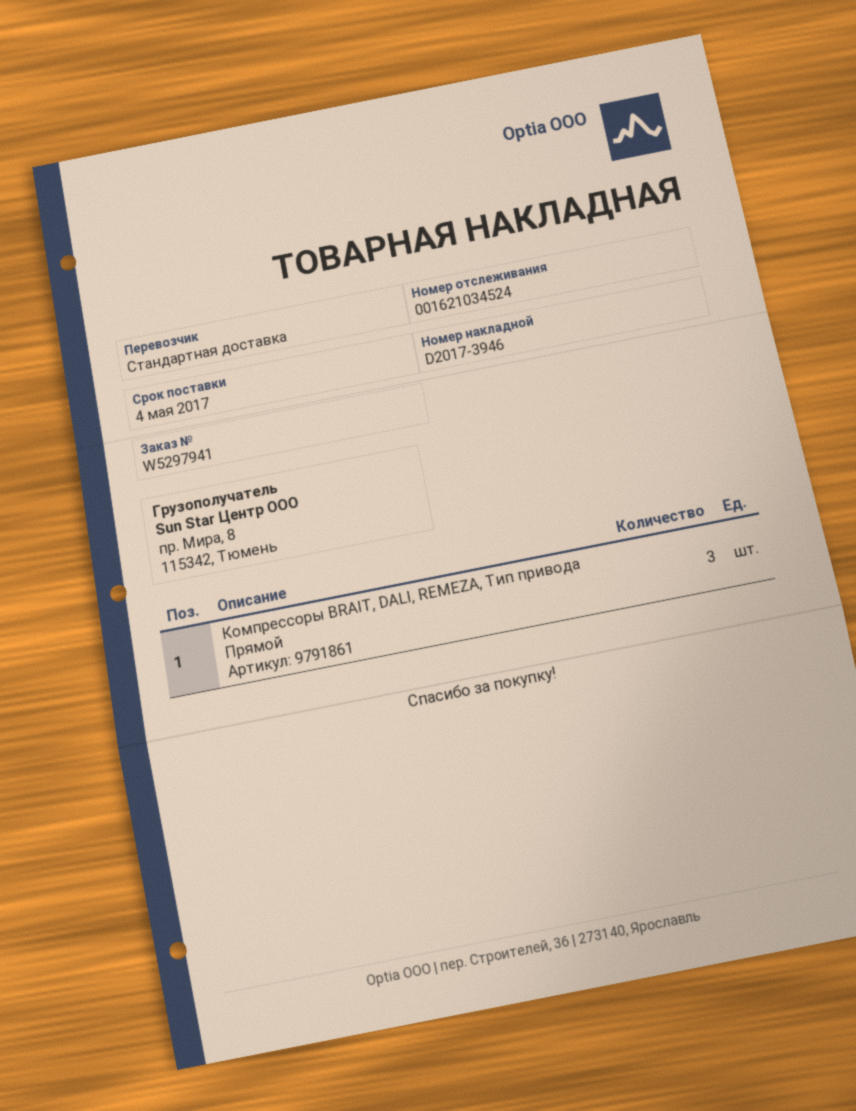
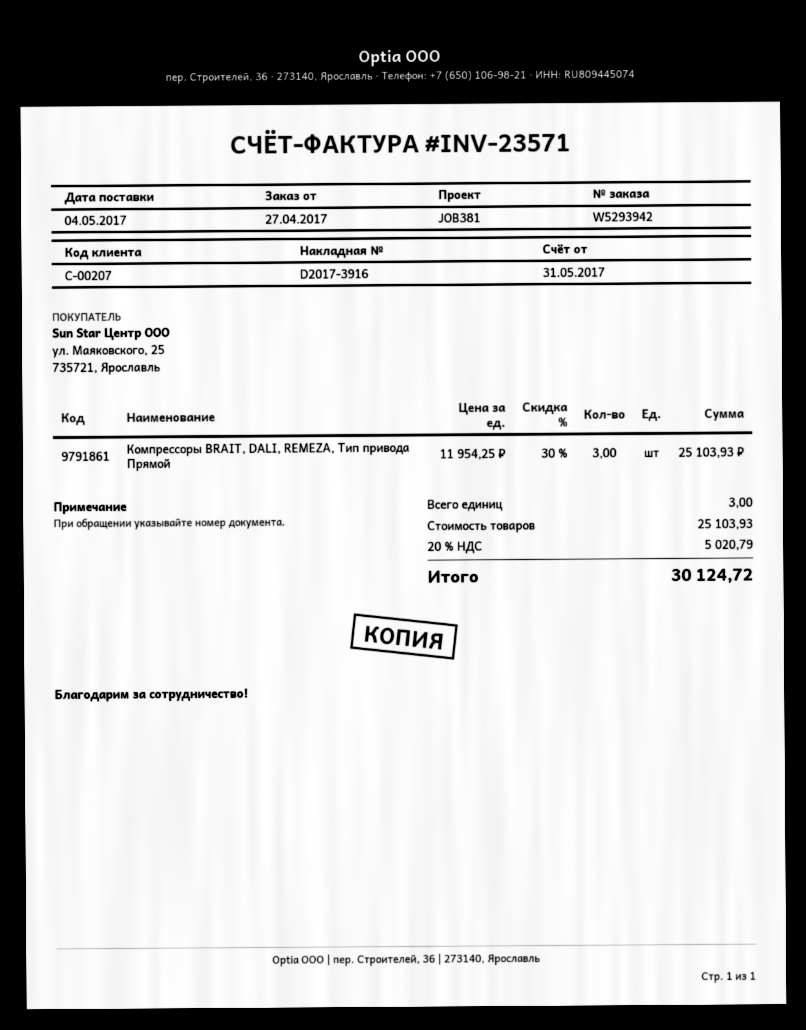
order number: W5297941 -> W5293942
delivery note number: D2017-3946 -> D2017-3916

